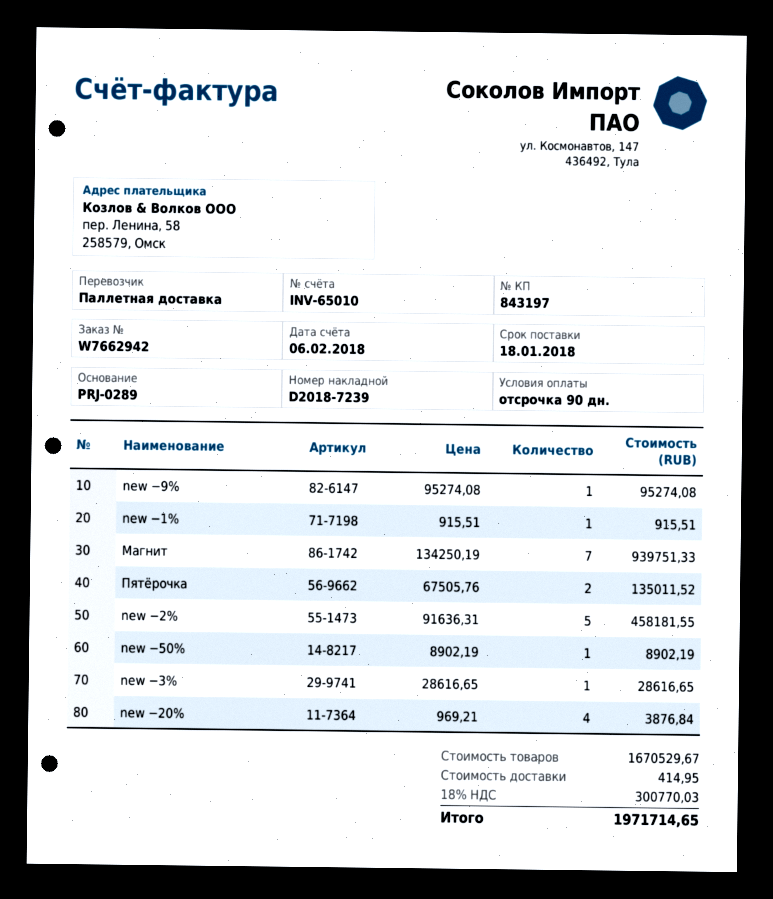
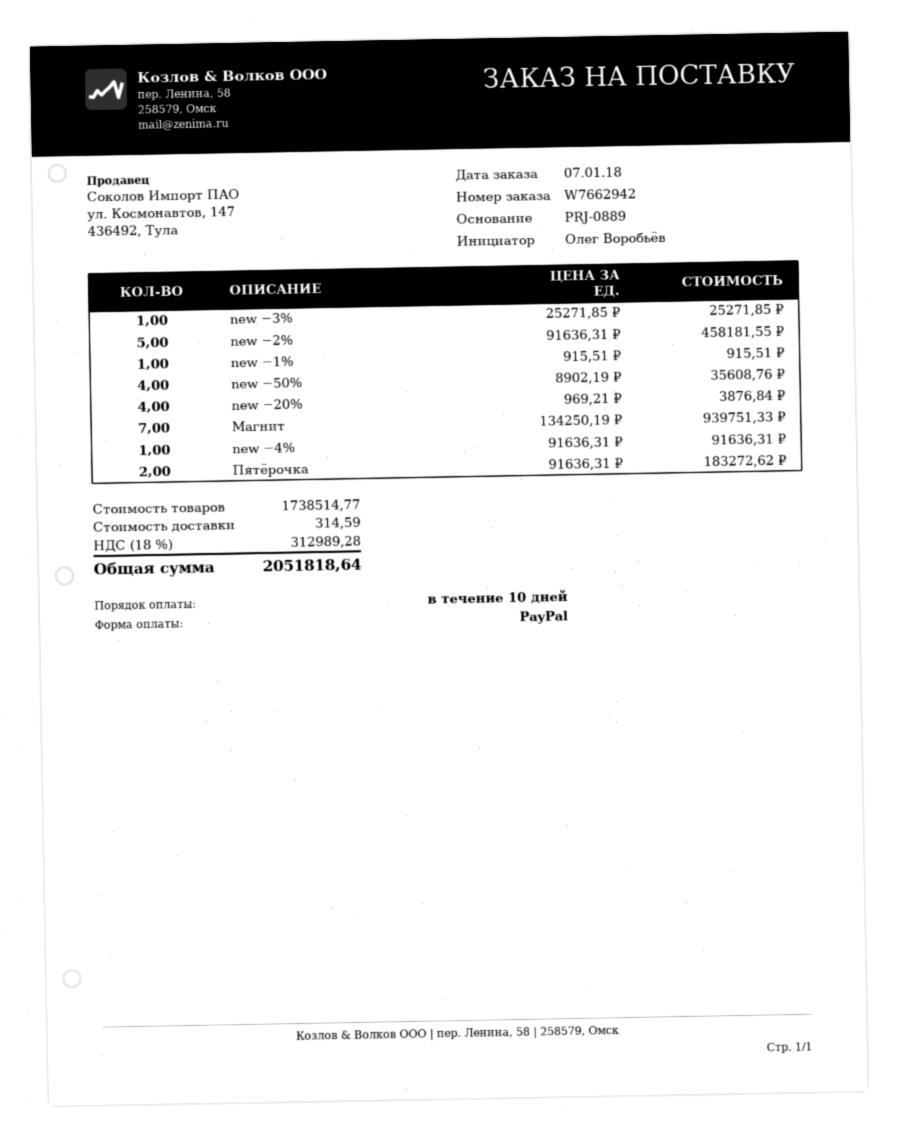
payment terms: 90 days -> 10 days
reference: PRJ-0289 -> PRJ-0889
new −9%: 1 x 95274.08 = 95274.08 -> none
Пятёрочка: 2 x 67505.76 = 135011.52 -> 2 x 91636.31 = 183272.62
new −50%: 1 x 8902.19 = 8902.19 -> 4 x 8902.19 = 35608.76
new −3%: 1 x 28616.65 = 28616.65 -> 1 x 25271.85 = 25271.85
new −4%: none -> 1 x 91636.31 = 91636.31
subtotal: 1670529.67 -> 1738514.77
shipping: 414.95 -> 314.59
tax: 18% = 300770.03 -> 18% = 312989.28
total: 1971714.65 -> 2051818.64

